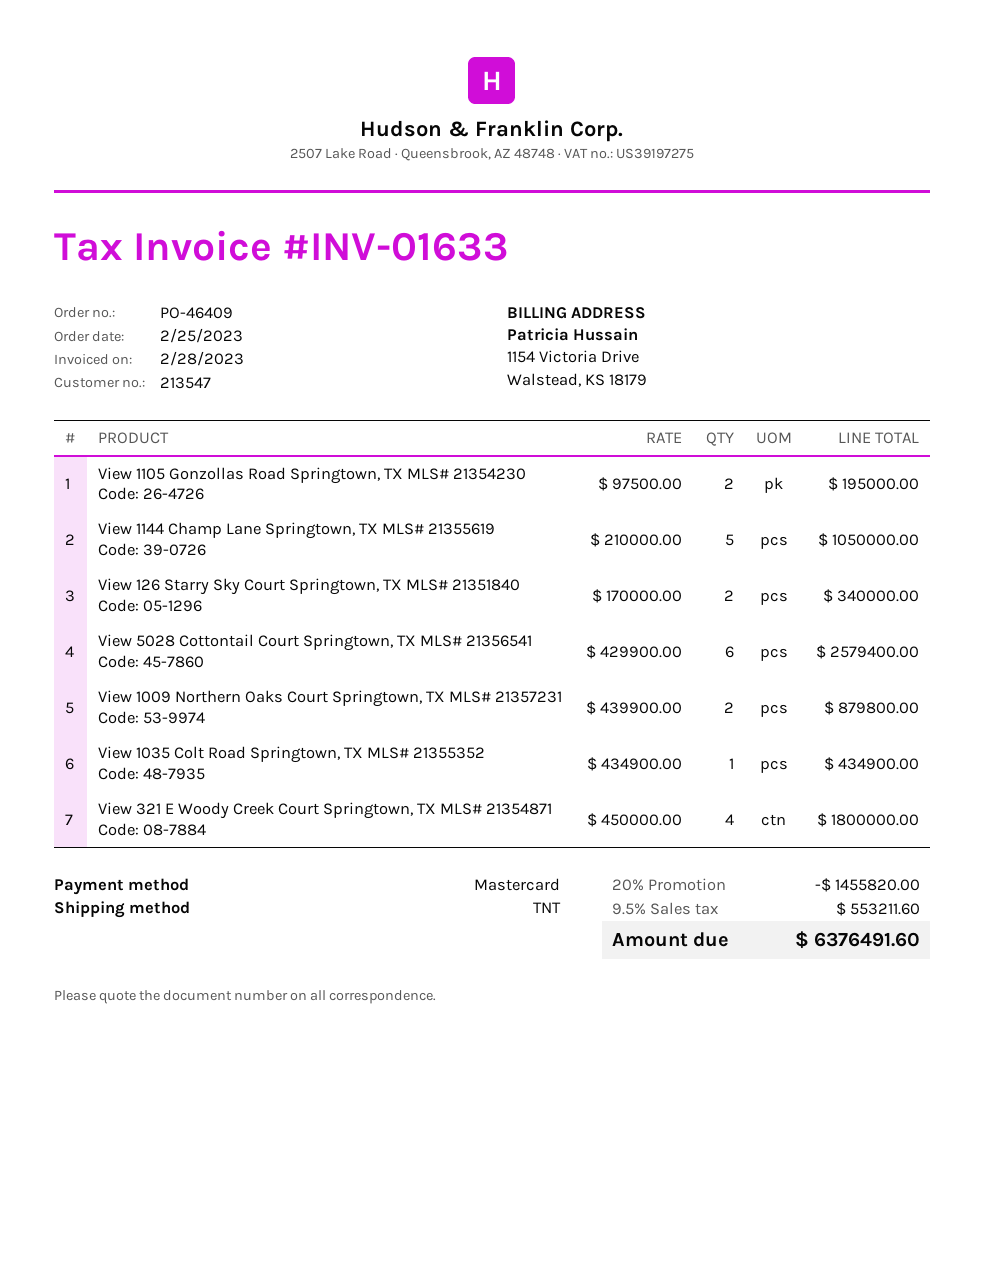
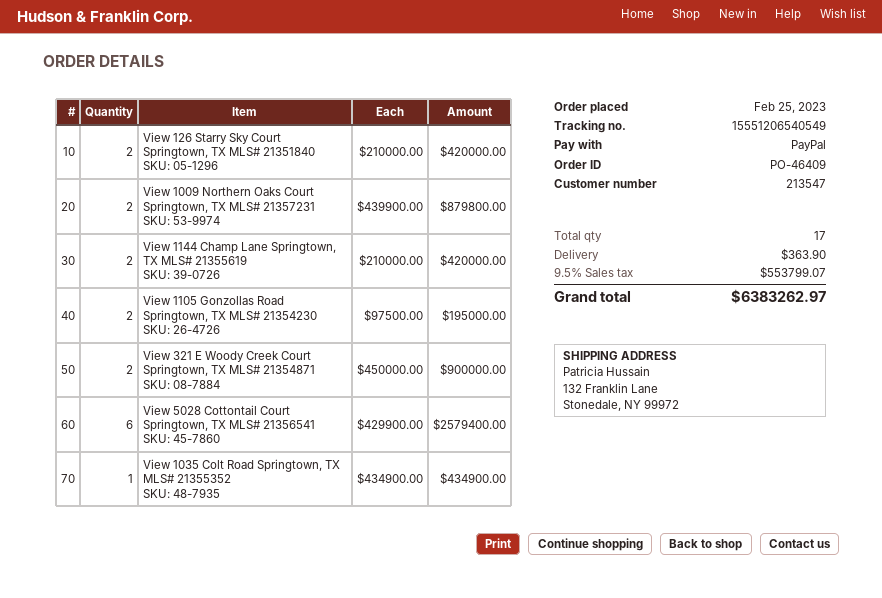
payment method: Mastercard -> PayPal
View 1144 Champ Lane Springtown, TX MLS# 21355619: 5 x 210000.00 = 1050000.00 -> 2 x 210000.00 = 420000.00
View 126 Starry Sky Court Springtown, TX MLS# 21351840: 2 x 170000.00 = 340000.00 -> 2 x 210000.00 = 420000.00
View 321 E Woody Creek Court Springtown, TX MLS# 21354871: 4 x 450000.00 = 1800000.00 -> 2 x 450000.00 = 900000.00
discount: 20% = 1455820.00 -> none
shipping: none -> 363.90
tax: 9.5% = 553211.60 -> 9.5% = 553799.07
total: 6376491.60 -> 6383262.97

